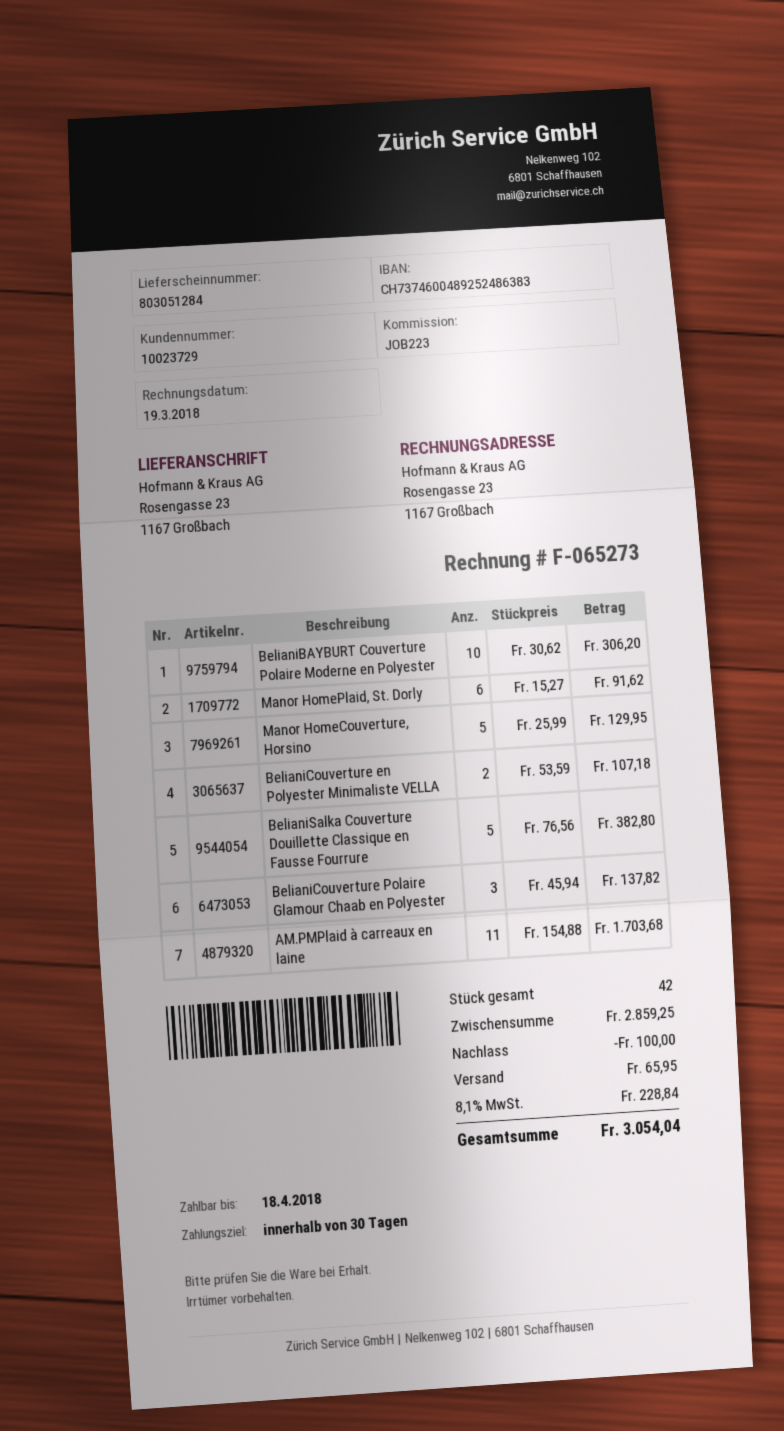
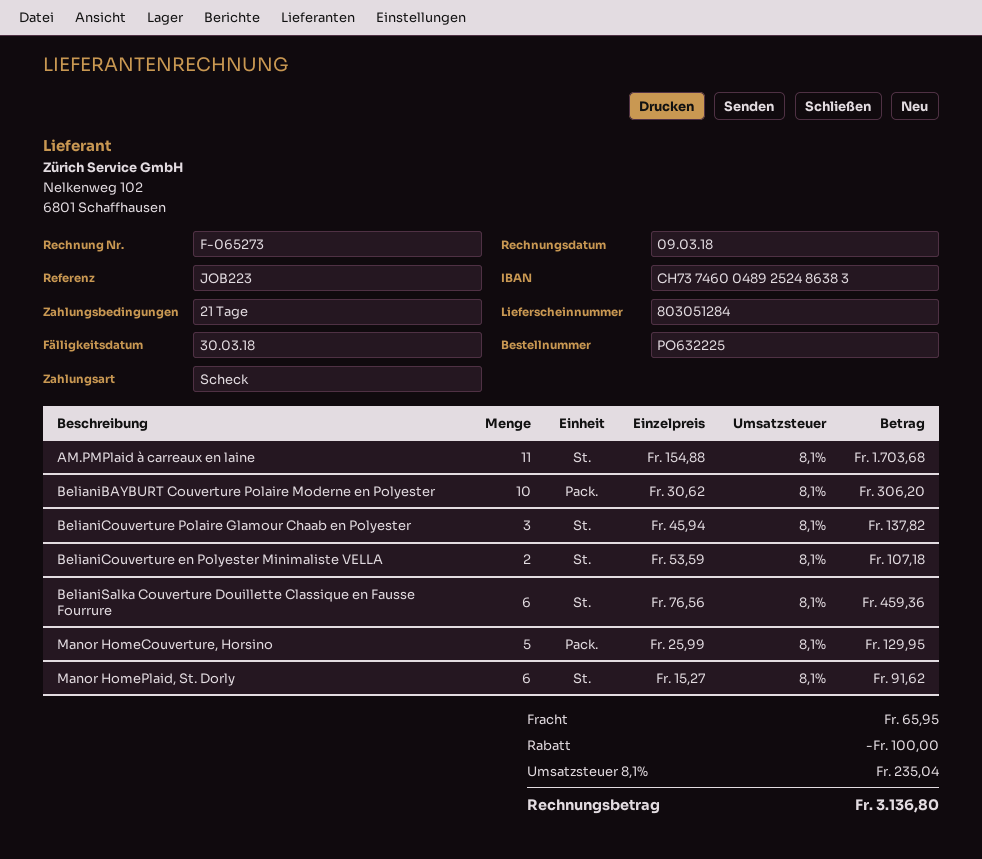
invoice date: 2018-03-19 -> 2018-03-09
payment terms: 30 days -> 21 days
due date: 2018-04-18 -> 2018-03-30
BelianiSalka Couverture Douillette Classique en Fausse Fourrure: 5 x 76.56 = 382.80 -> 6 x 76.56 = 459.36
tax: 8.1% = 228.84 -> 8.1% = 235.04
total: 3054.04 -> 3136.80

